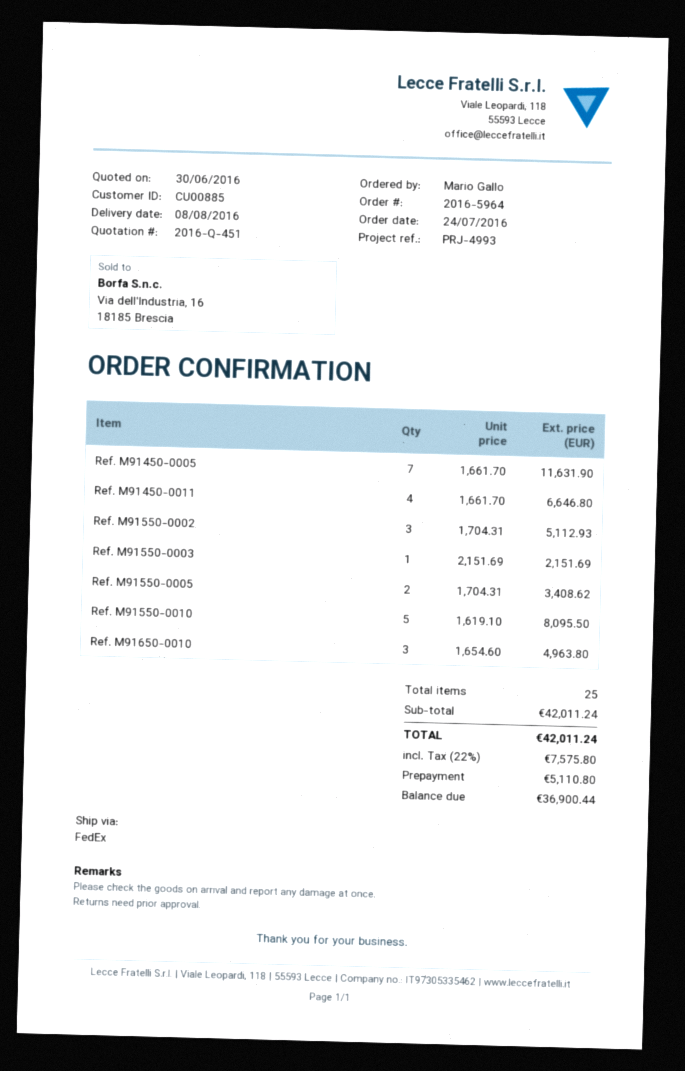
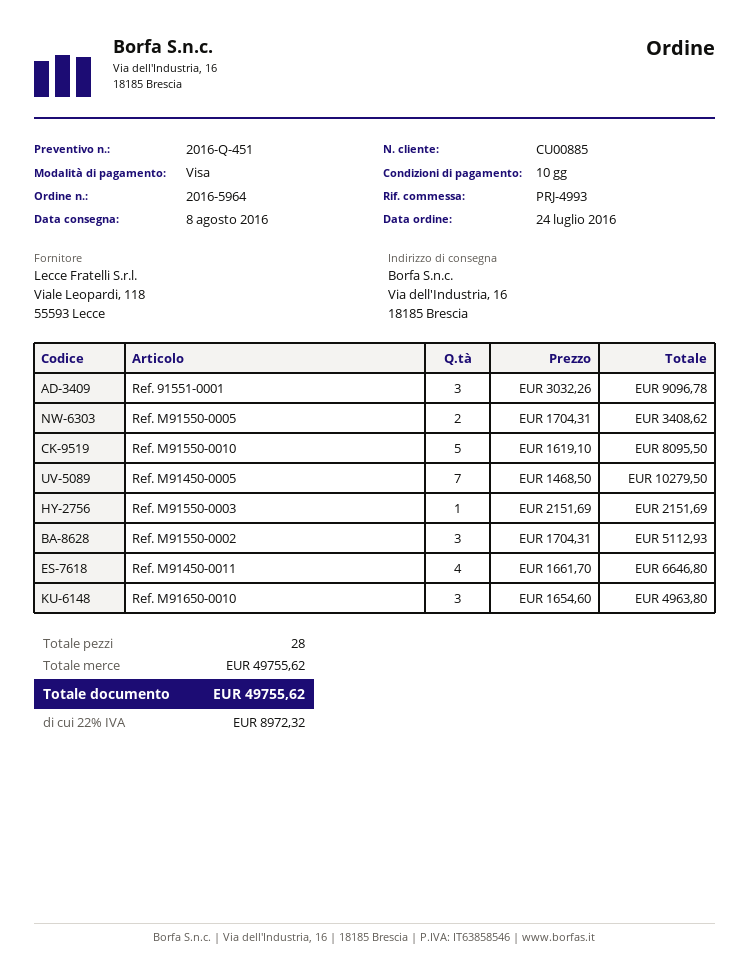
Ref. M91450-0005: 7 x 1661.70 = 11631.90 -> 7 x 1468.50 = 10279.50
Ref. 91551-0001: none -> 3 x 3032.26 = 9096.78
total quantity: 25 -> 28
subtotal: 42011.24 -> 49755.62
tax: 22% = 7575.80 -> 22% = 8972.32
total: 42011.24 -> 49755.62

